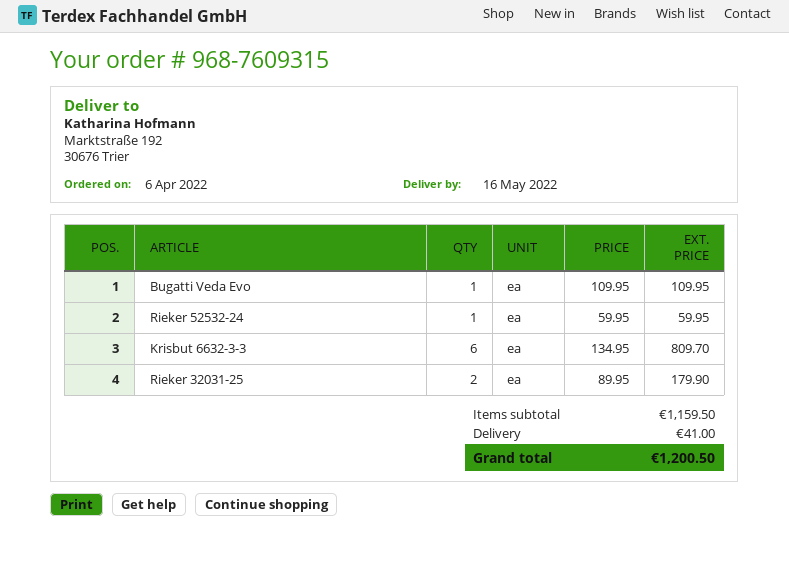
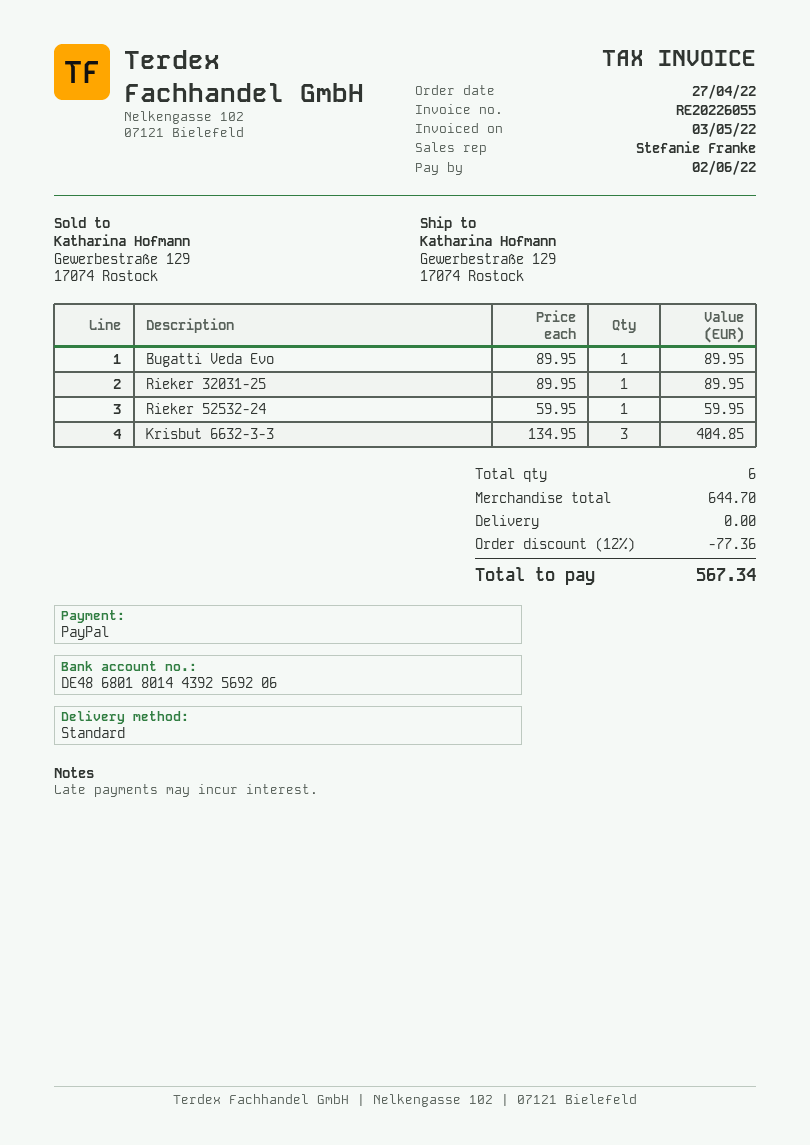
order date: 2022-04-06 -> 2022-04-27
ship to: Marktstraße 192, 30676 Trier -> Gewerbestraße 129, 17074 Rostock
Bugatti Veda Evo: 1 x 109.95 = 109.95 -> 1 x 89.95 = 89.95
Krisbut 6632-3-3: 6 x 134.95 = 809.70 -> 3 x 134.95 = 404.85
Rieker 32031-25: 2 x 89.95 = 179.90 -> 1 x 89.95 = 89.95
subtotal: 1159.50 -> 644.70
discount: none -> 12% = 77.36
shipping: 41.00 -> 0.00
total: 1200.50 -> 567.34

